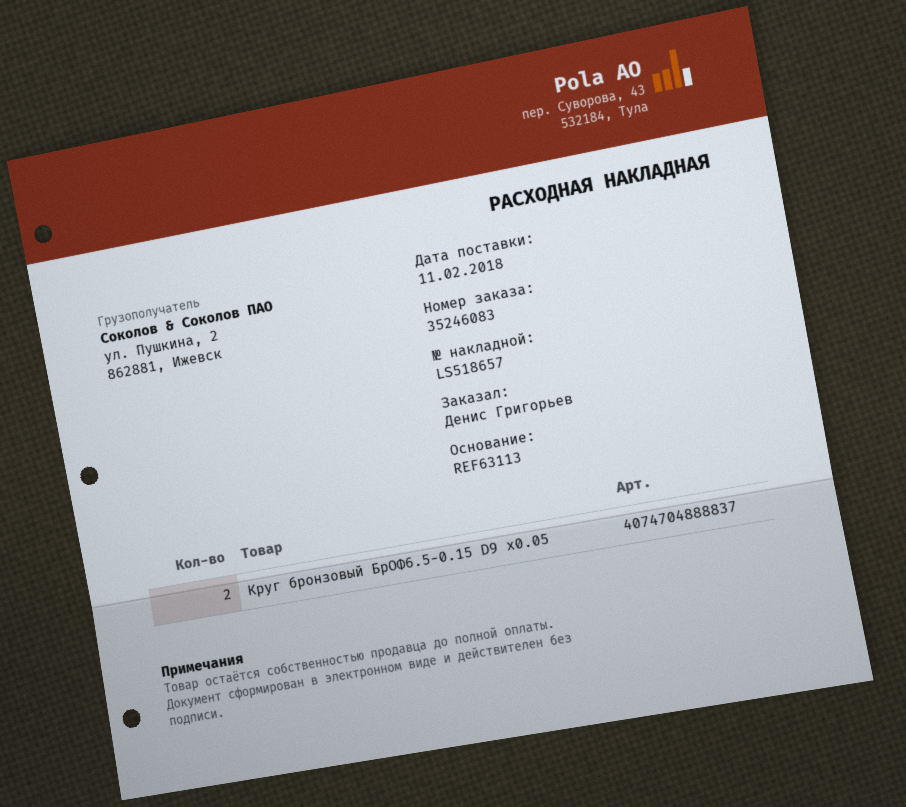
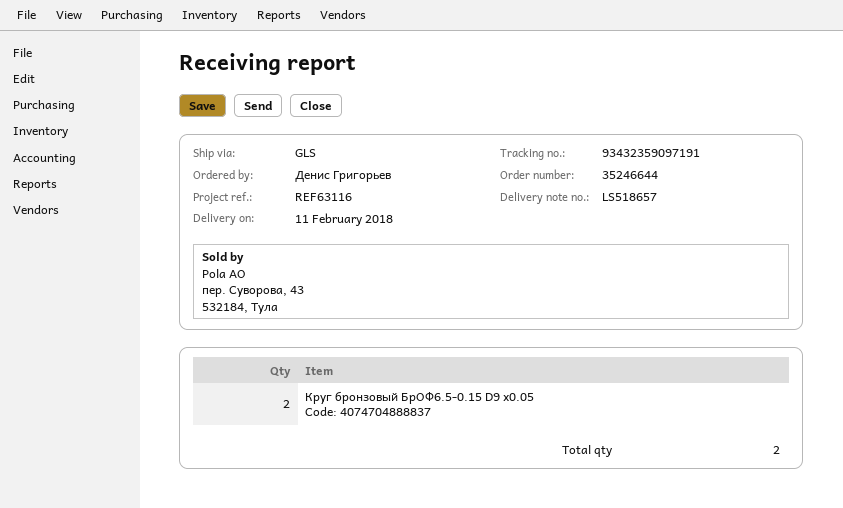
order number: 35246083 -> 35246644
reference: REF63113 -> REF63116

